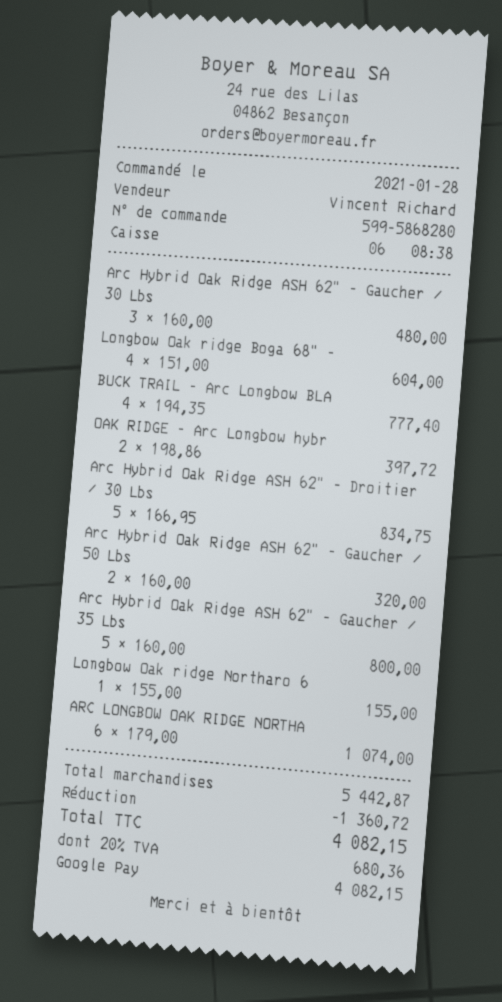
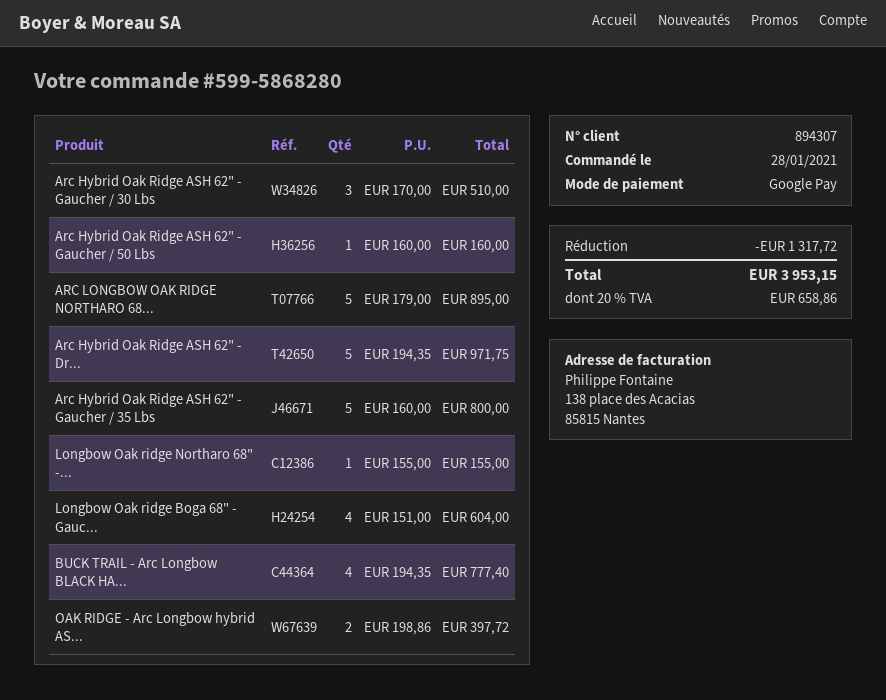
Arc Hybrid Oak Ridge ASH 62" - Gaucher / 30 Lbs: 3 x 160.00 = 480.00 -> 3 x 170.00 = 510.00
Arc Hybrid Oak Ridge ASH 62" - Droitier / 30 Lbs: 5 x 166.95 = 834.75 -> 5 x 194.35 = 971.75
Arc Hybrid Oak Ridge ASH 62" - Gaucher / 50 Lbs: 2 x 160.00 = 320.00 -> 1 x 160.00 = 160.00
ARC LONGBOW OAK RIDGE NORTHA: 6 x 179.00 = 1074.00 -> 5 x 179.00 = 895.00
discount: 1360.72 -> 1317.72
tax: 20% = 680.36 -> 20% = 658.86
total: 4082.15 -> 3953.15

